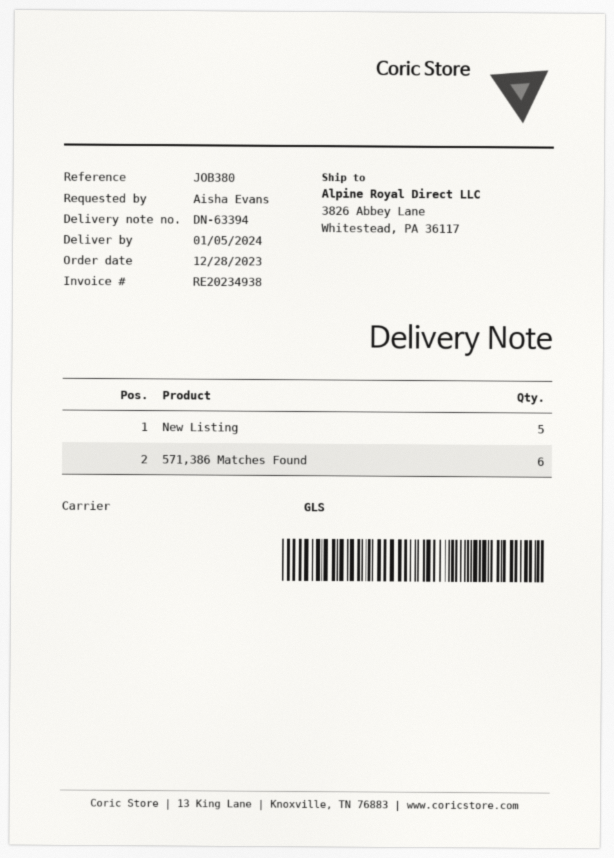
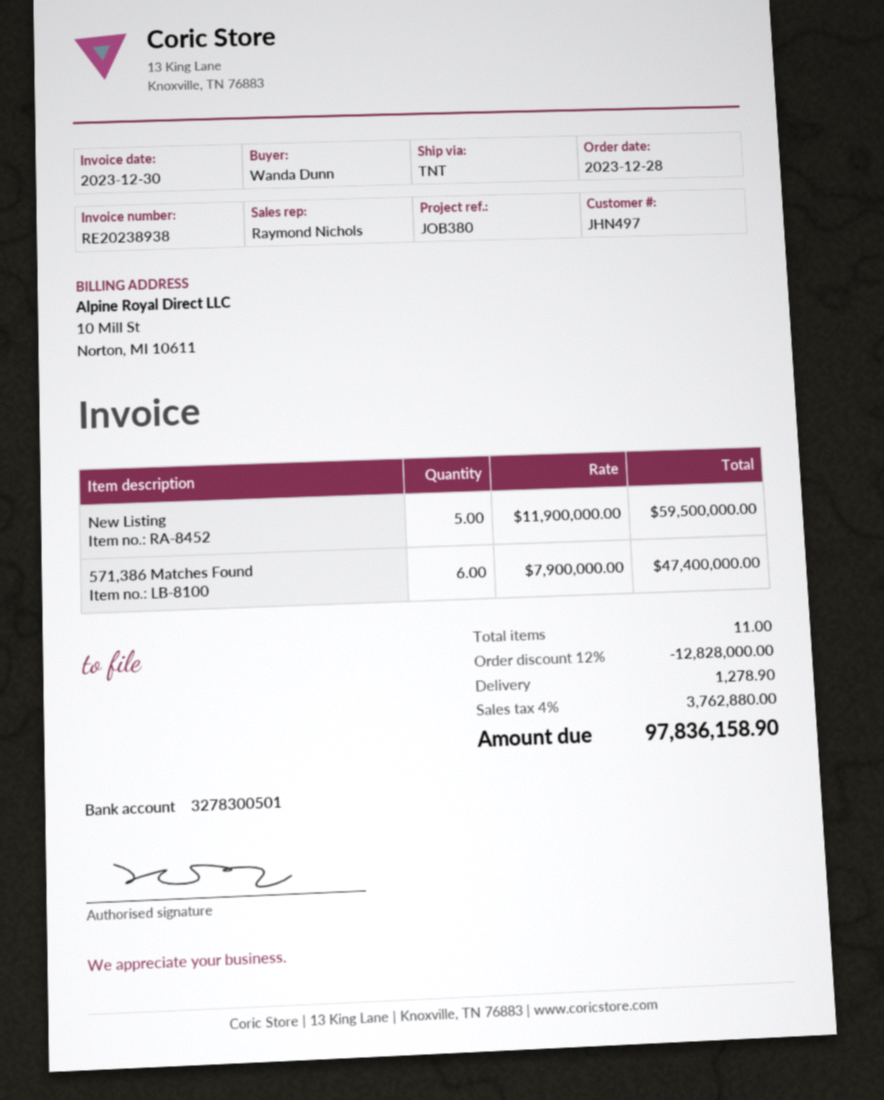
invoice number: RE20234938 -> RE20238938
ordered by: Aisha Evans -> Wanda Dunn
shipping method: GLS -> TNT

